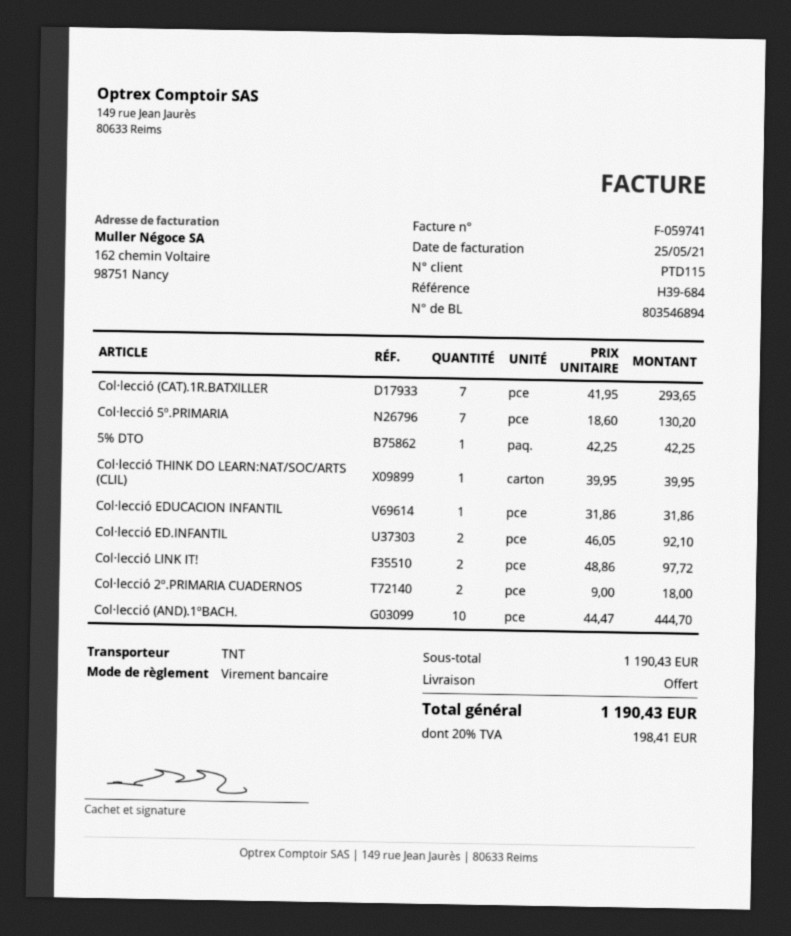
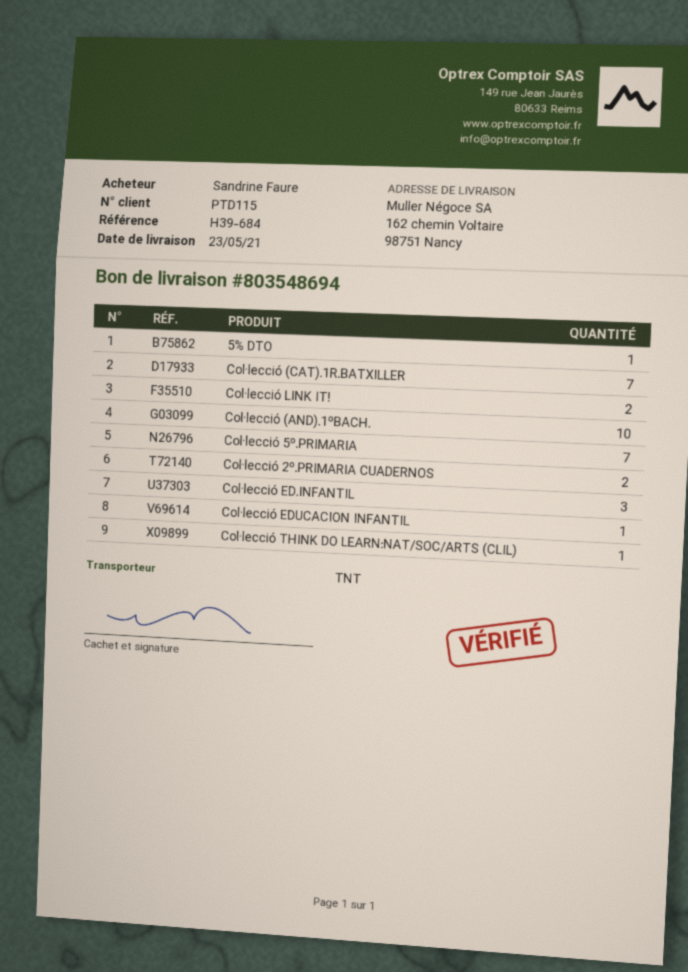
delivery note number: 803546894 -> 803548694
Col·lecció ED.INFANTIL: 2 -> 3

